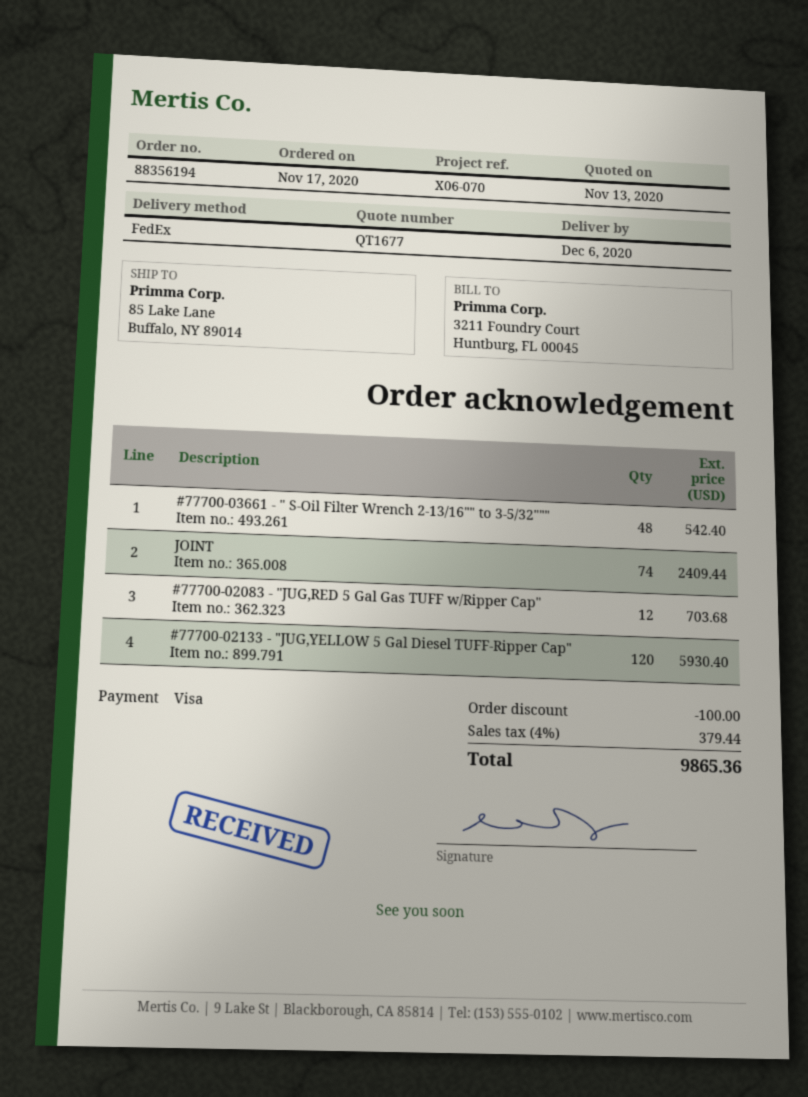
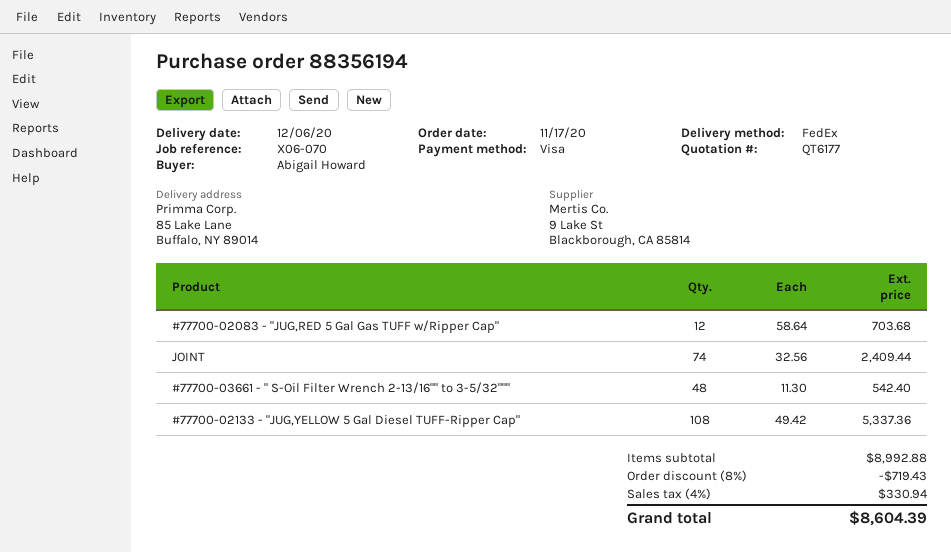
quote number: QT1677 -> QT6177
#77700-02133 - "JUG,YELLOW 5 Gal Diesel TUFF-Ripper Cap": 120 for 5930.40 -> 108 for 5337.36
discount: 100.00 -> 719.43
tax: 4% = 379.44 -> 4% = 330.94
total: 9865.36 -> 8604.39

